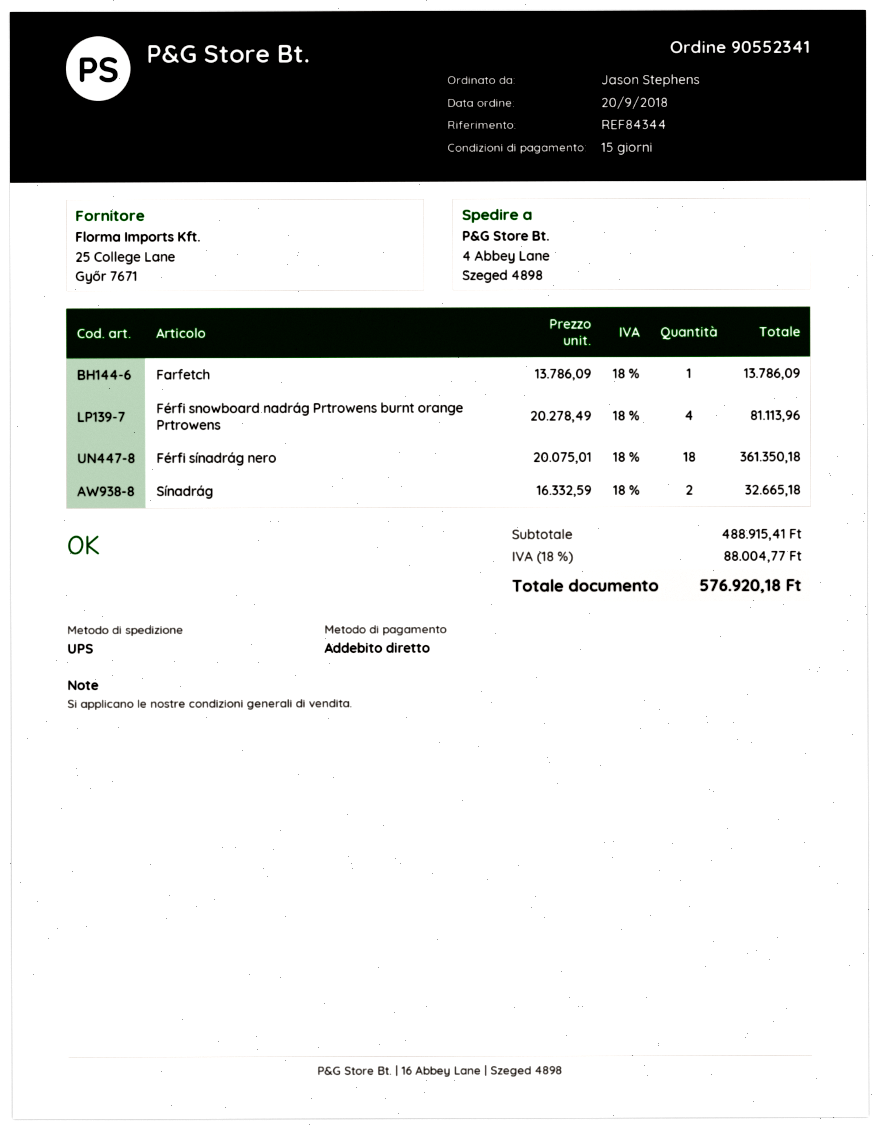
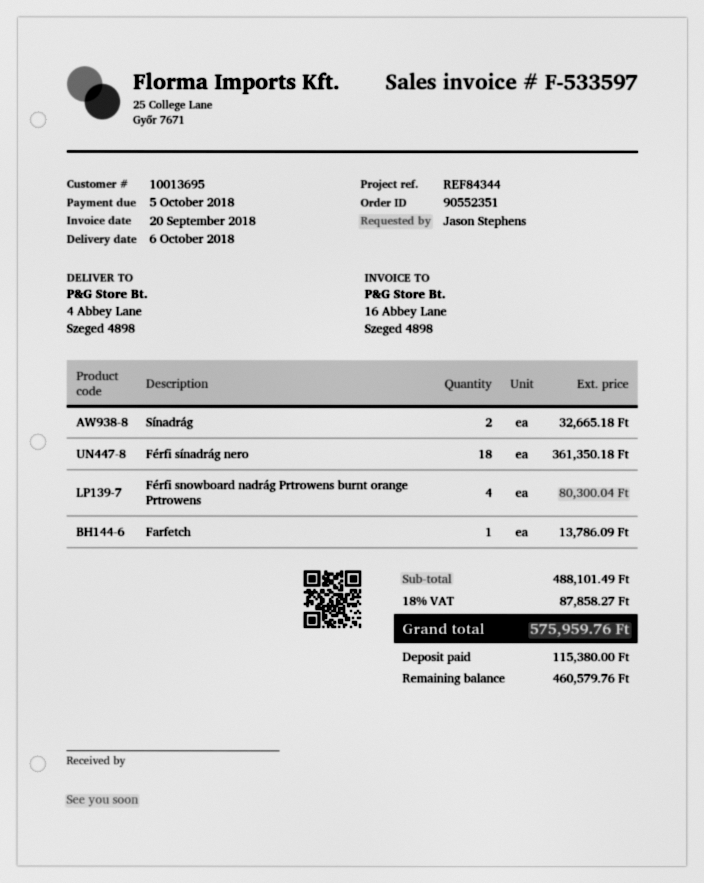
order number: 90552341 -> 90552351
Férfi snowboard nadrág Prtrowens burnt orange Prtrowens: 4 for 81113.96 -> 4 for 80300.04
subtotal: 488915.41 -> 488101.49
tax: 18% = 88004.77 -> 18% = 87858.27
total: 576920.18 -> 575959.76

